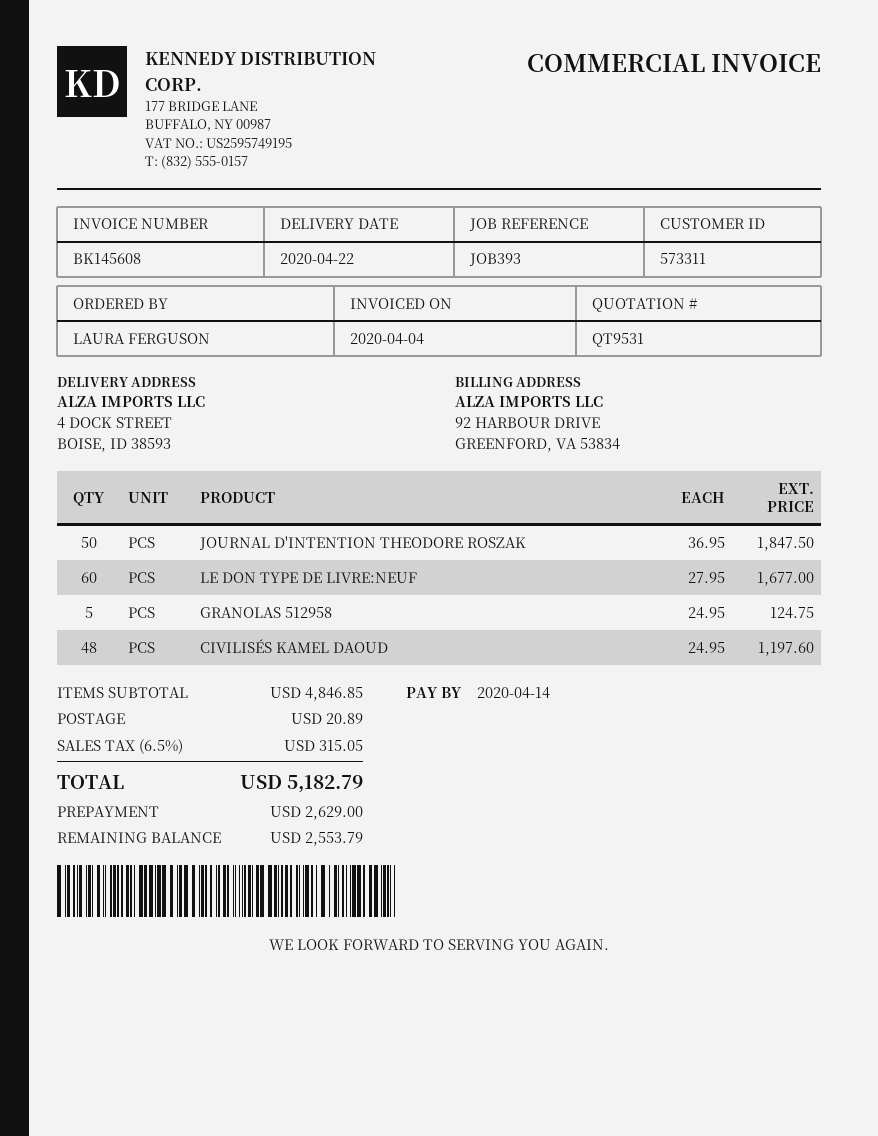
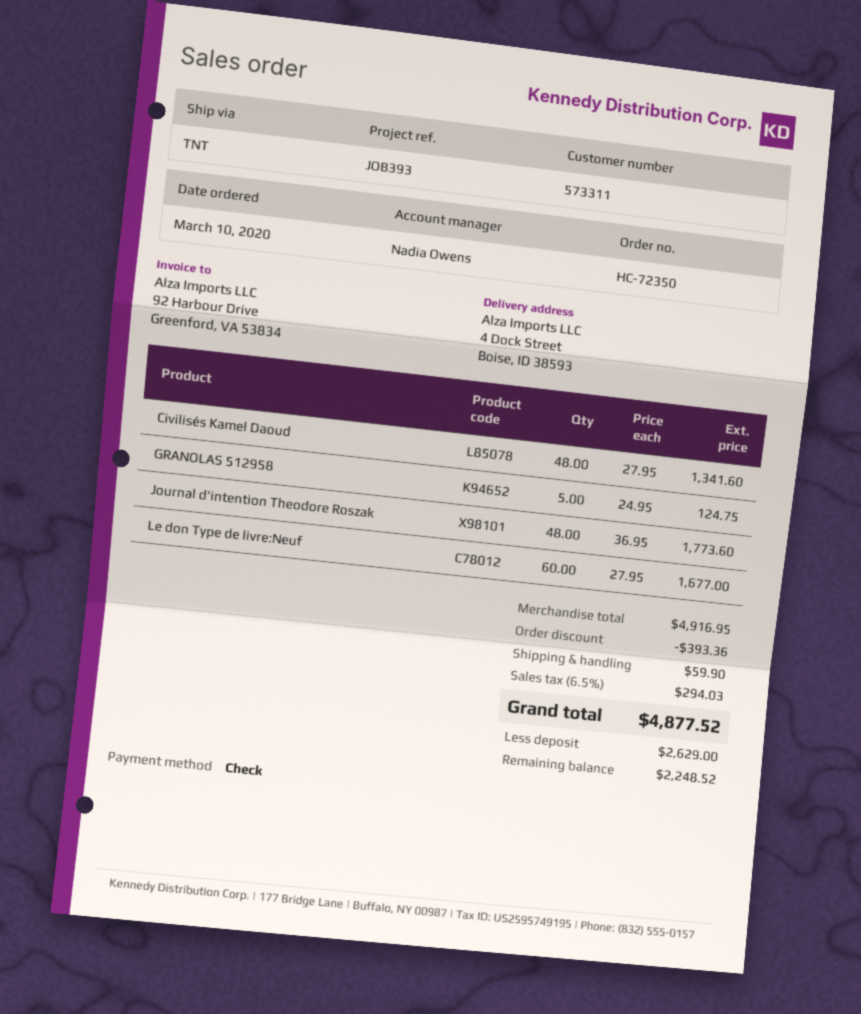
JOURNAL D'INTENTION THEODORE ROSZAK: 50 x 36.95 = 1847.50 -> 48 x 36.95 = 1773.60
CIVILISÉS KAMEL DAOUD: 48 x 24.95 = 1197.60 -> 48 x 27.95 = 1341.60
subtotal: 4846.85 -> 4916.95
discount: none -> 393.36
shipping: 20.89 -> 59.90
tax: 6.5% = 315.05 -> 6.5% = 294.03
total: 5182.79 -> 4877.52
balance: 2553.79 -> 2248.52

